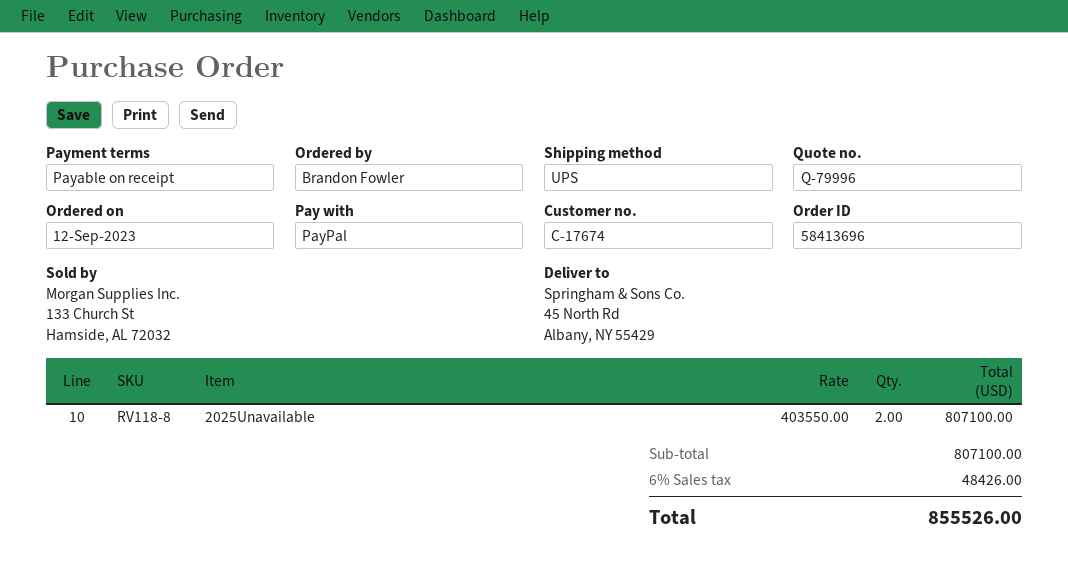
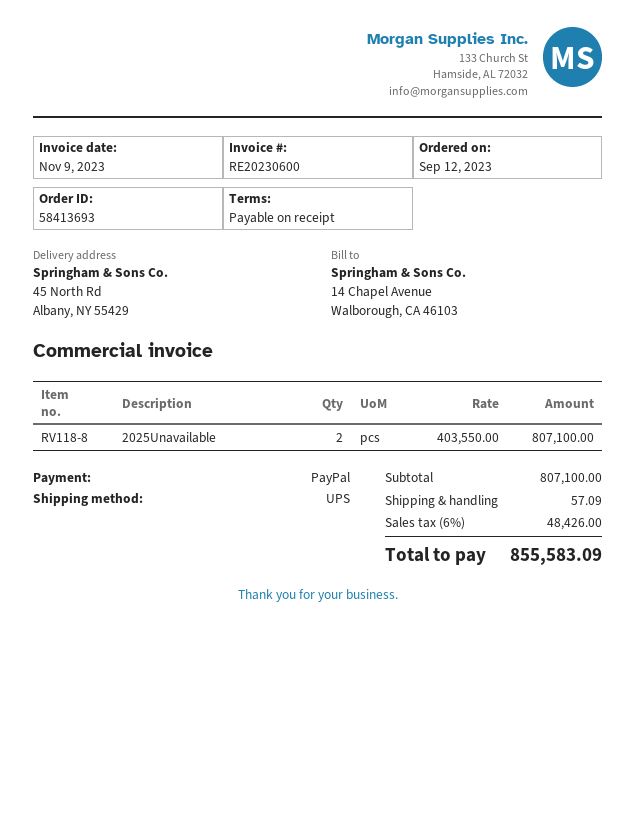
order number: 58413696 -> 58413693
shipping: none -> 57.09
total: 855526.00 -> 855583.09

